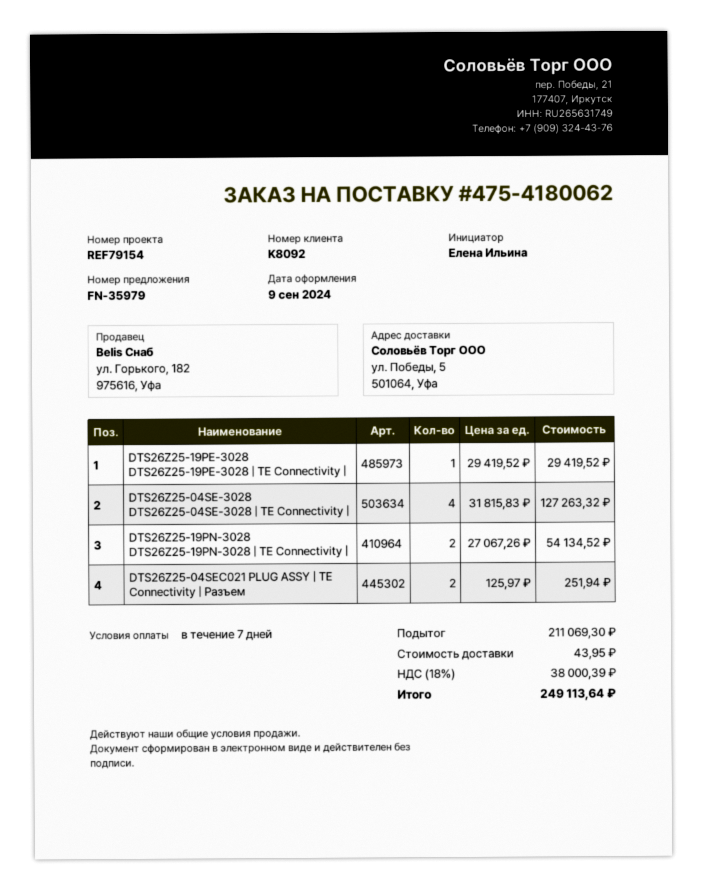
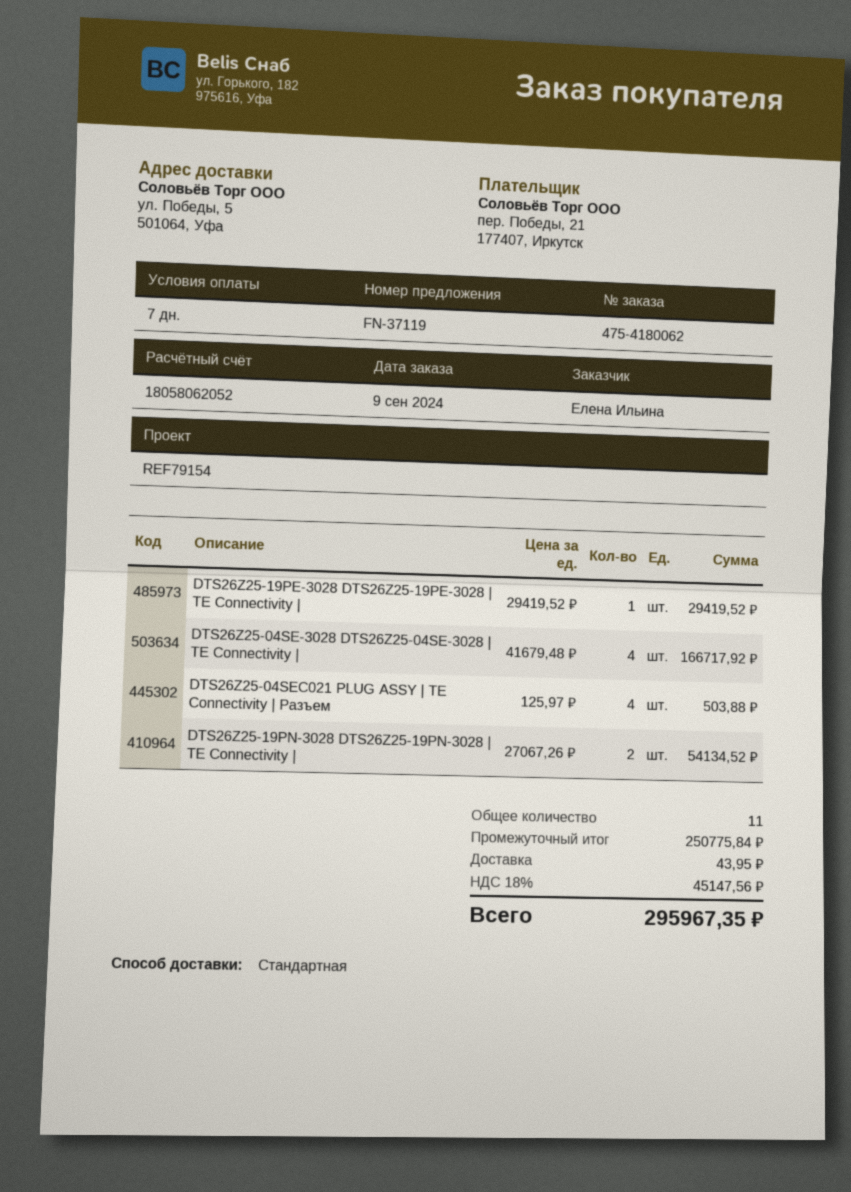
quote number: FN-35979 -> FN-37119
DTS26Z25-04SE-3028 DTS26Z25-04SE-3028 | TE Connectivity |: 4 x 31815.83 = 127263.32 -> 4 x 41679.48 = 166717.92
DTS26Z25-04SEC021 PLUG ASSY | TE Connectivity | Разъем: 2 x 125.97 = 251.94 -> 4 x 125.97 = 503.88
subtotal: 211069.30 -> 250775.84
tax: 18% = 38000.39 -> 18% = 45147.56
total: 249113.64 -> 295967.35

